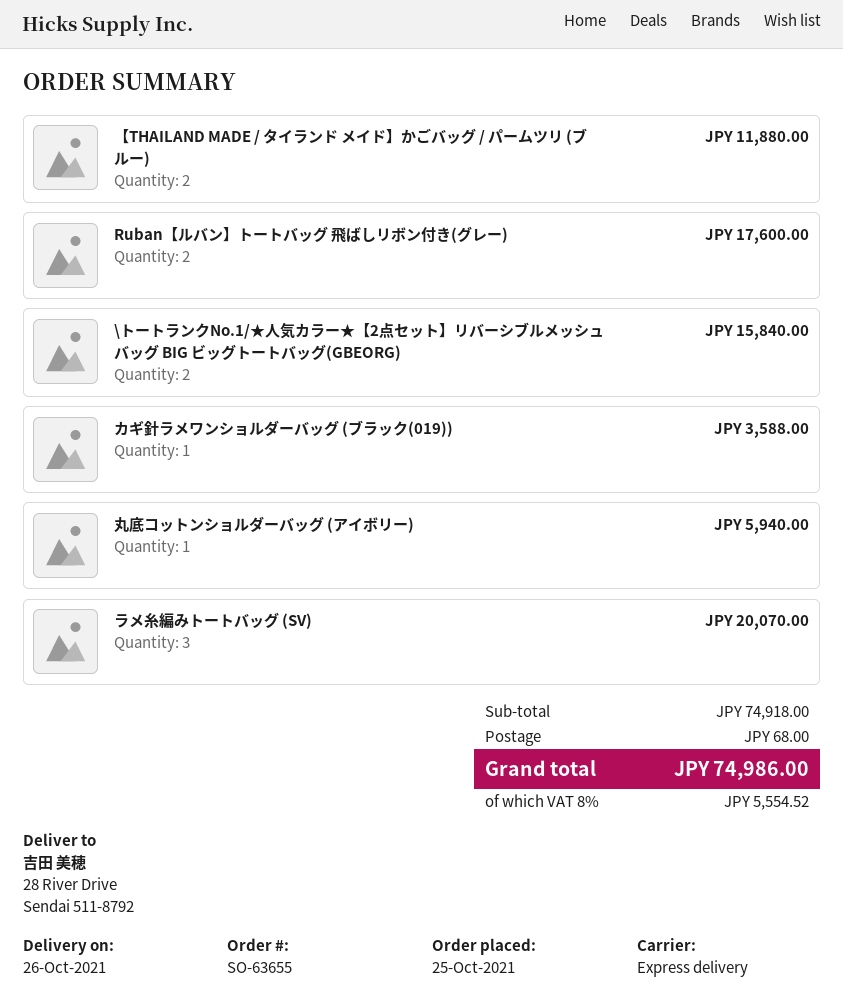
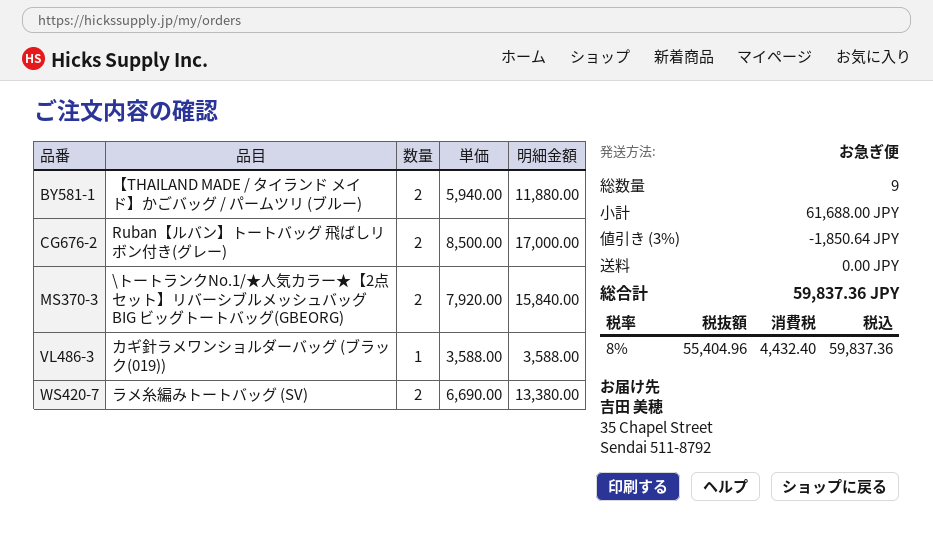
ship to: 28 River Drive, Sendai 511-8792 -> 35 Chapel Street, Sendai 511-8792
Ruban【ルバン】トートバッグ 飛ばしリボン付き(グレー): 2 for 17600.00 -> 2 for 17000.00
丸底コットンショルダーバッグ (アイボリー): 1 for 5940.00 -> none
ラメ糸編みトートバッグ (SV): 3 for 20070.00 -> 2 for 13380.00
subtotal: 74918.00 -> 61688.00
discount: none -> 3% = 1850.64
shipping: 68.00 -> 0.00
tax: 8% = 5554.52 -> 8% = 4432.40
total: 74986.00 -> 59837.36

